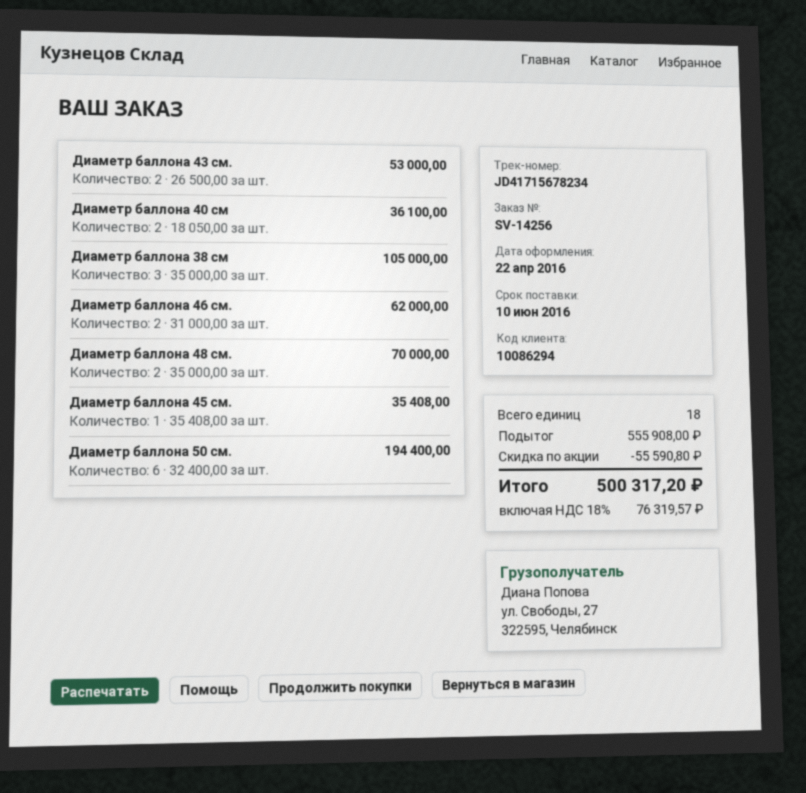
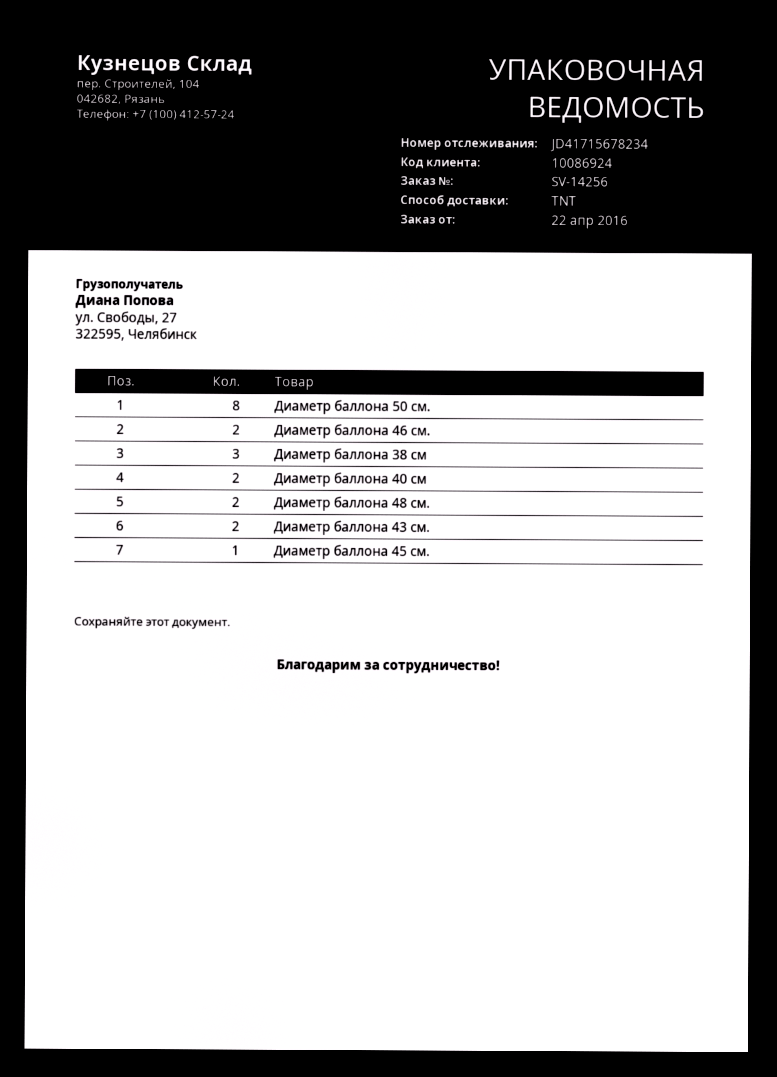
customer number: 10086294 -> 10086924
Диаметр баллона 50 см.: 6 -> 8

